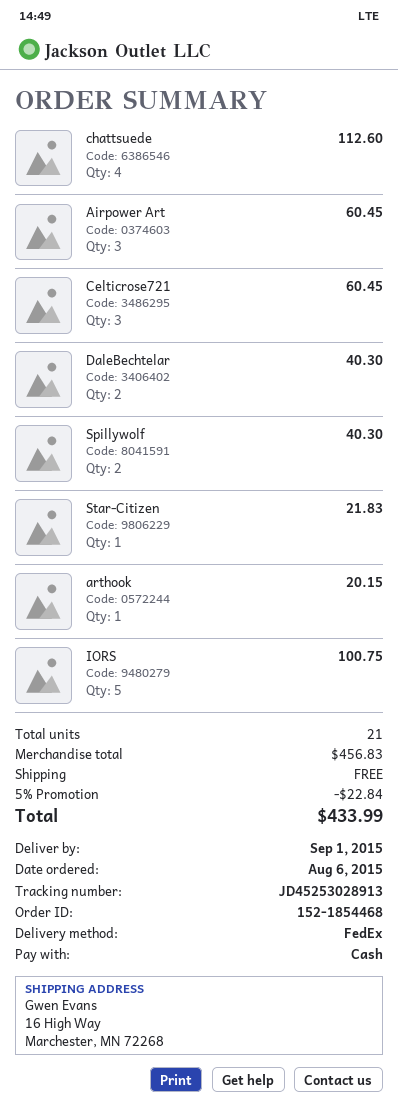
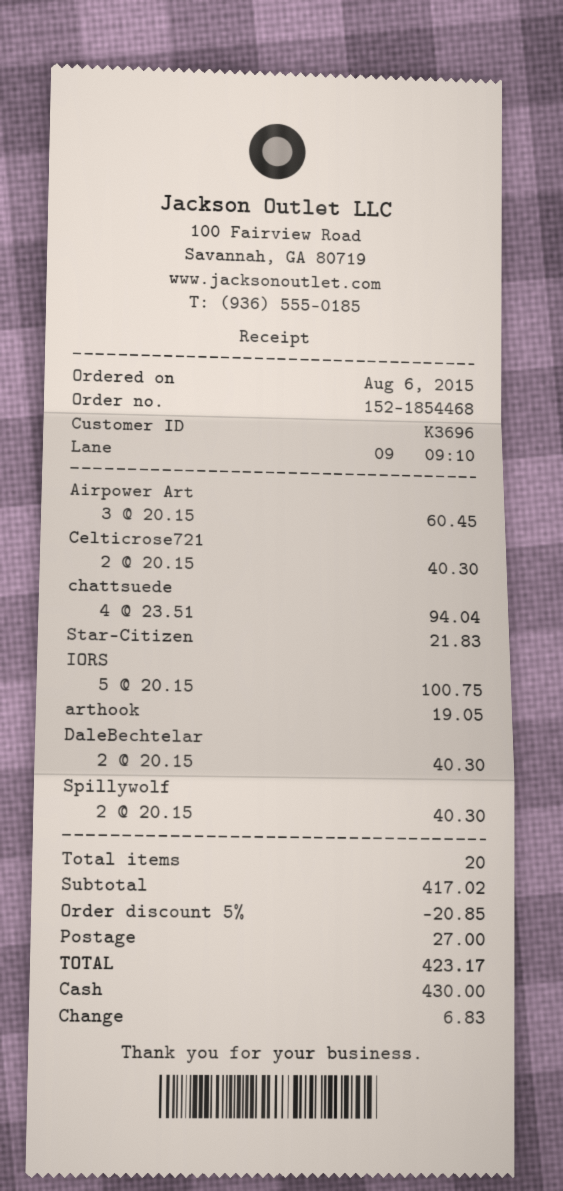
chattsuede: 4 for 112.60 -> 4 for 94.04
Celticrose721: 3 for 60.45 -> 2 for 40.30
arthook: 1 for 20.15 -> 1 for 19.05
total quantity: 21 -> 20
subtotal: 456.83 -> 417.02
discount: 5% = 22.84 -> 5% = 20.85
shipping: 0.00 -> 27.00
total: 433.99 -> 423.17

